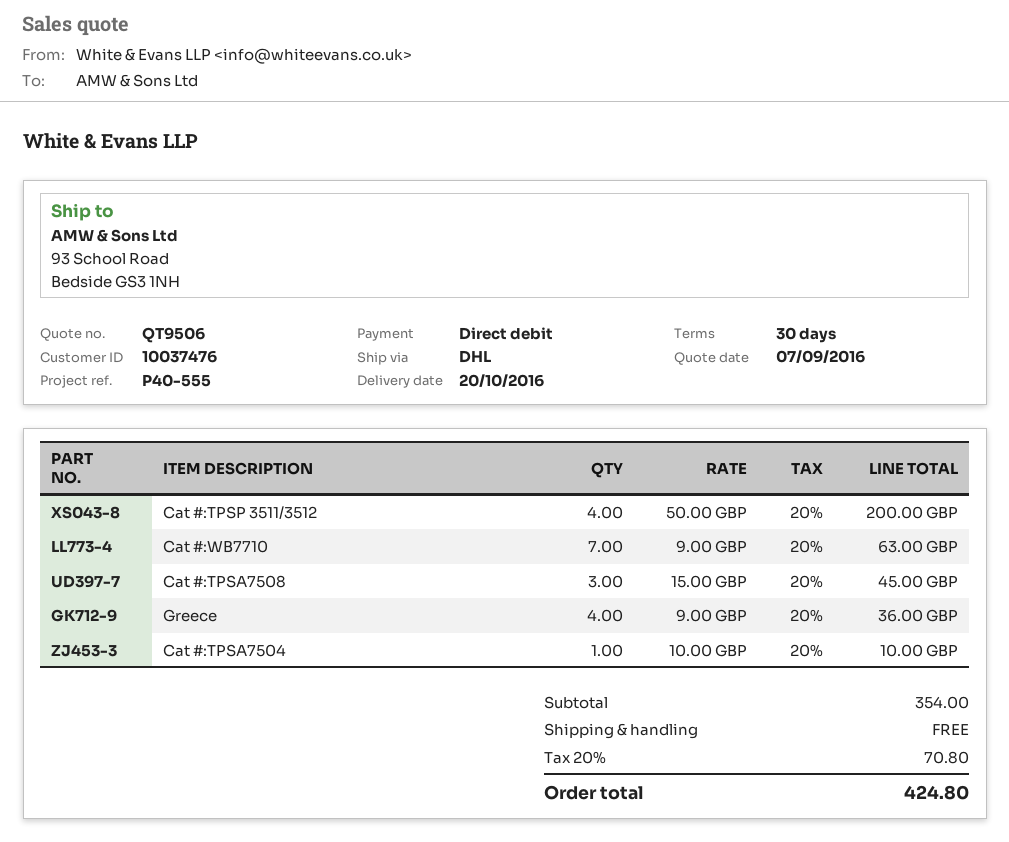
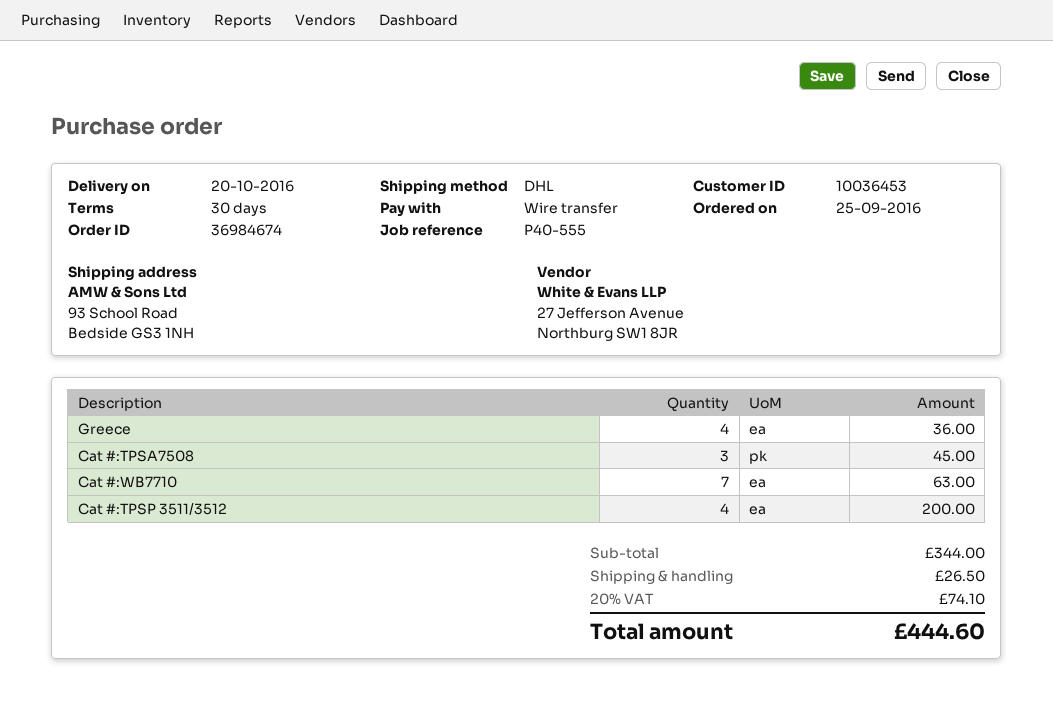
customer number: 10037476 -> 10036453
payment method: direct debit -> bank transfer
Cat #:TPSA7504: 1 for 10.00 -> none
subtotal: 354.00 -> 344.00
shipping: 0.00 -> 26.50
tax: 20% = 70.80 -> 20% = 74.10
total: 424.80 -> 444.60

